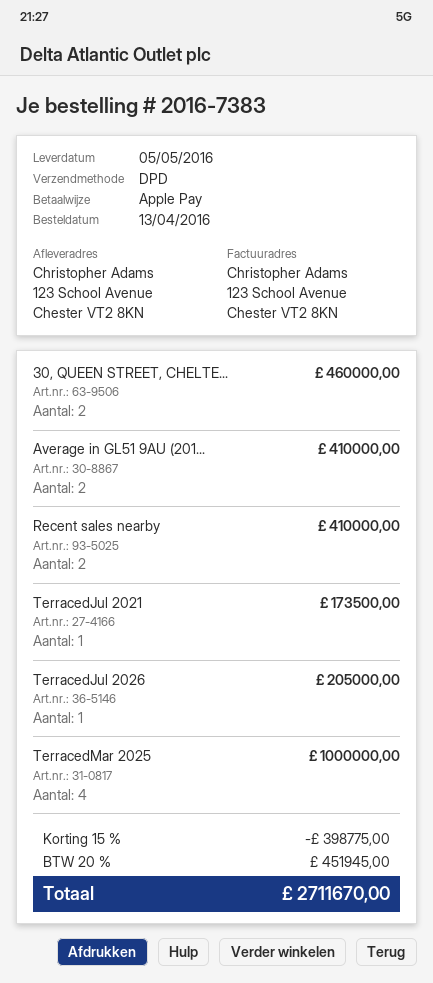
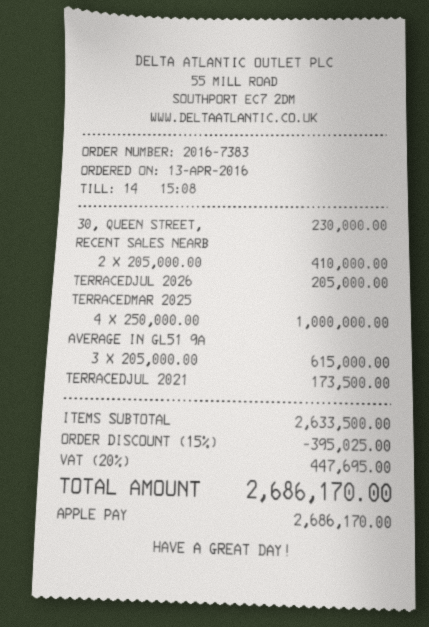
30, QUEEN STREET, CHELTE...: 2 for 460000.00 -> 1 for 230000.00
Average in GL51 9AU (201...: 2 for 410000.00 -> 3 for 615000.00
discount: 15% = 398775.00 -> 15% = 395025.00
tax: 20% = 451945.00 -> 20% = 447695.00
total: 2711670.00 -> 2686170.00

